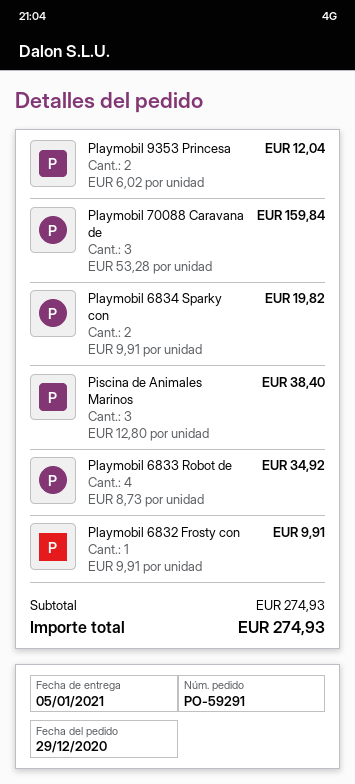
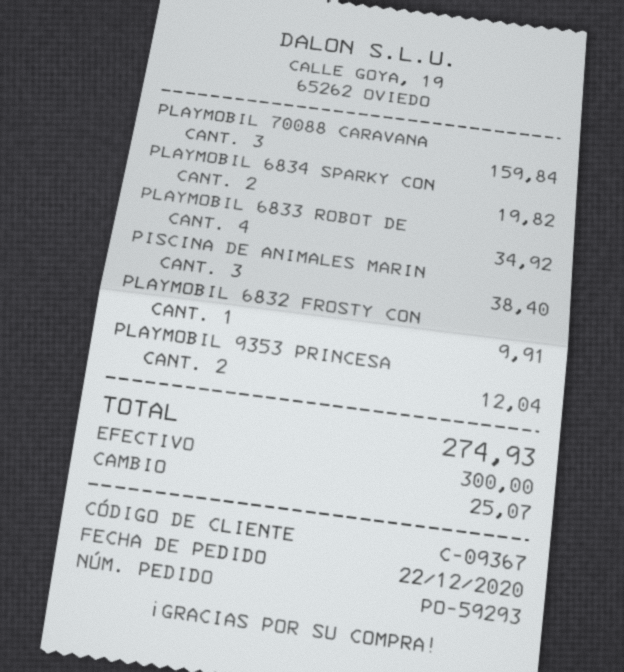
order number: PO-59291 -> PO-59293
order date: 2020-12-29 -> 2020-12-22

